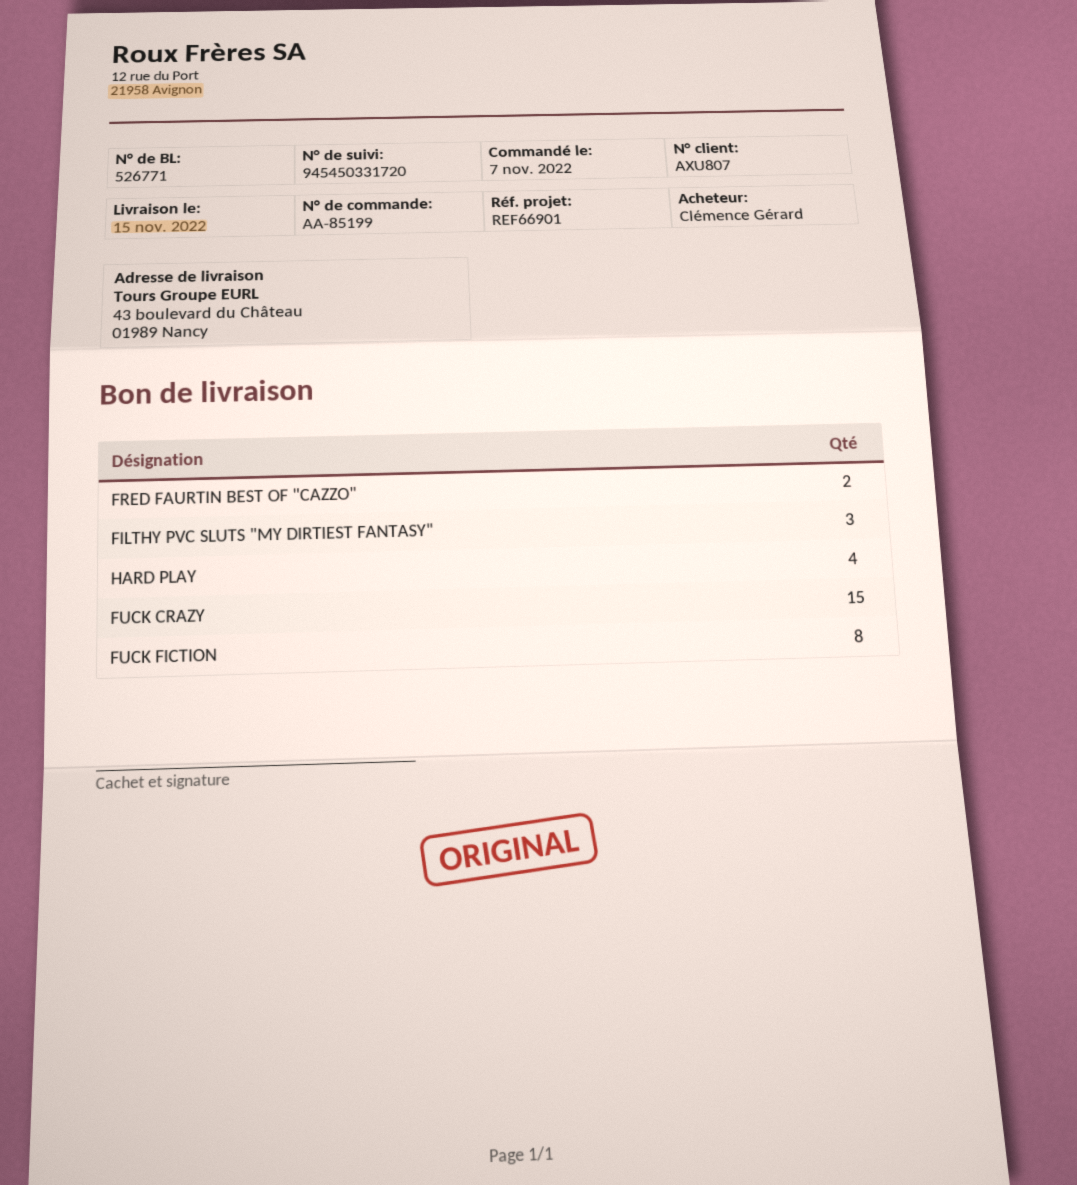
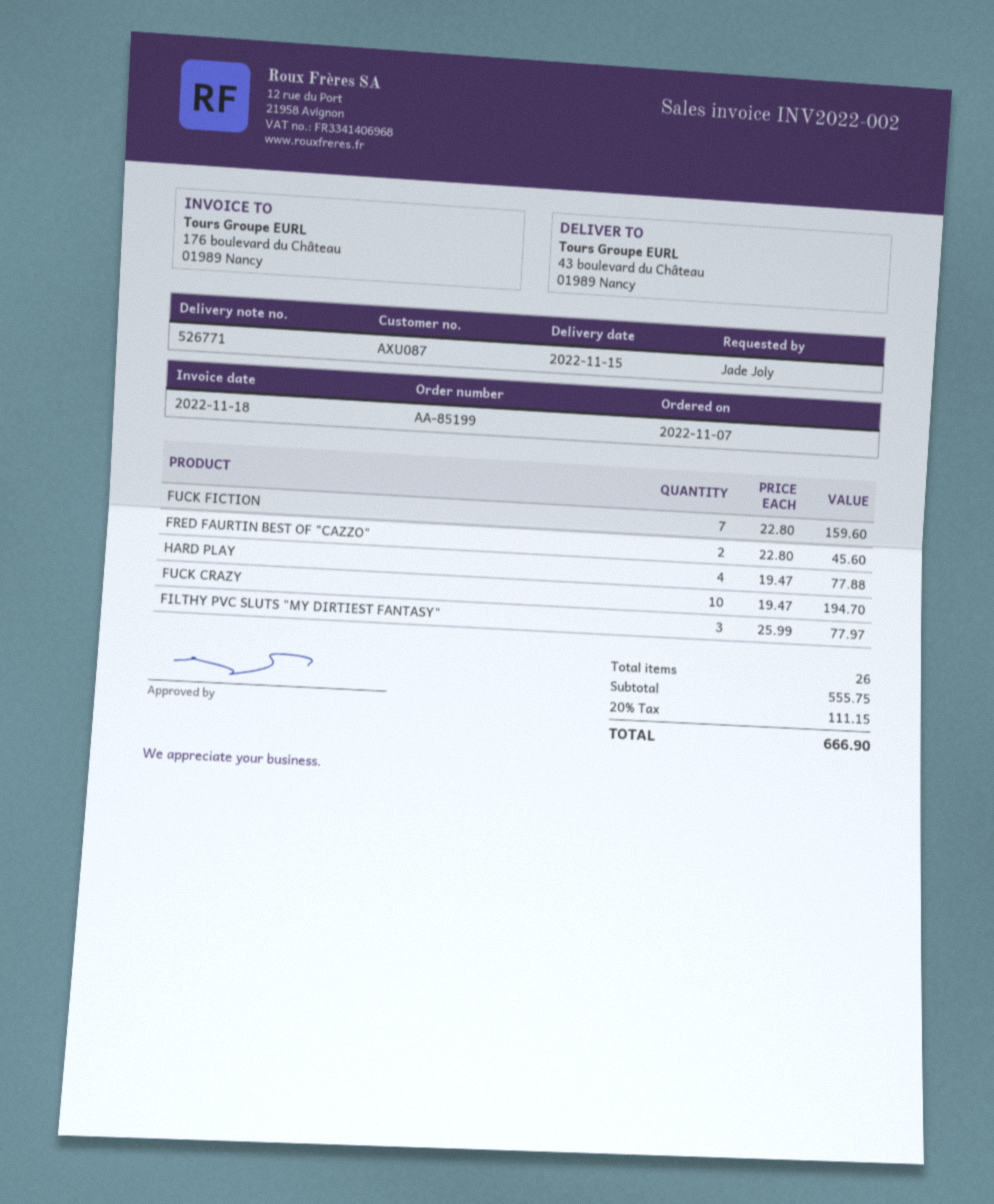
customer number: AXU807 -> AXU087
ordered by: Clémence Gérard -> Jade Joly
FUCK CRAZY: 15 -> 10
FUCK FICTION: 8 -> 7

